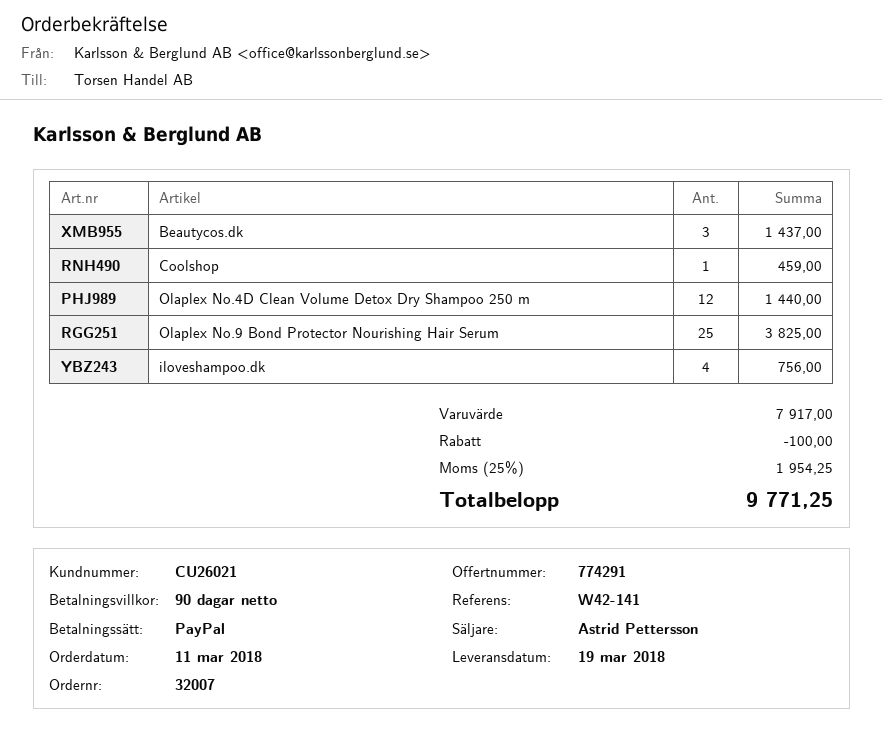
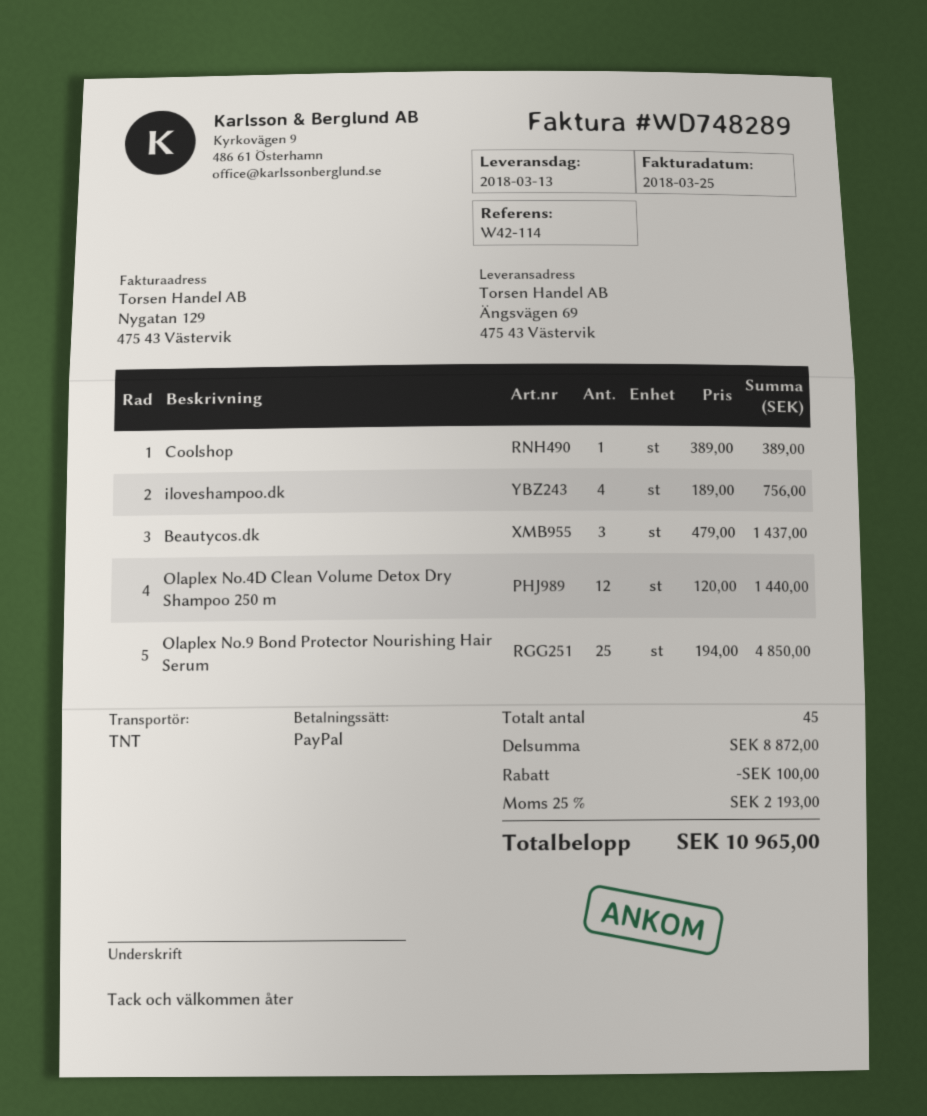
delivery date: 2018-03-19 -> 2018-03-13
reference: W42-141 -> W42-114
Coolshop: 1 for 459.00 -> 1 for 389.00
Olaplex No.9 Bond Protector Nourishing Hair Serum: 25 for 3825.00 -> 25 for 4850.00
subtotal: 7917.00 -> 8872.00
tax: 25% = 1954.25 -> 25% = 2193.00
total: 9771.25 -> 10965.00

